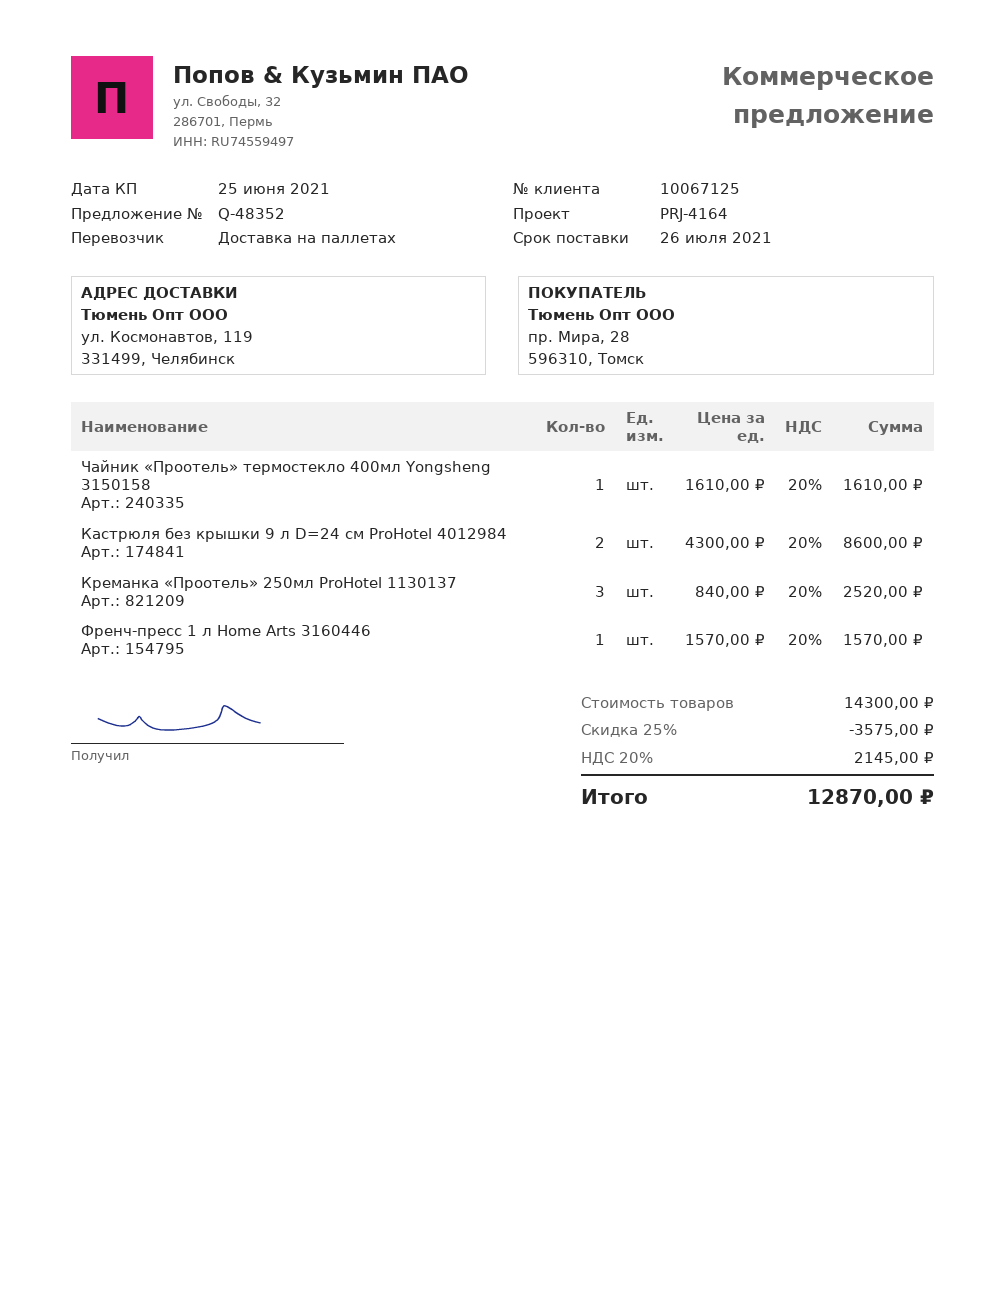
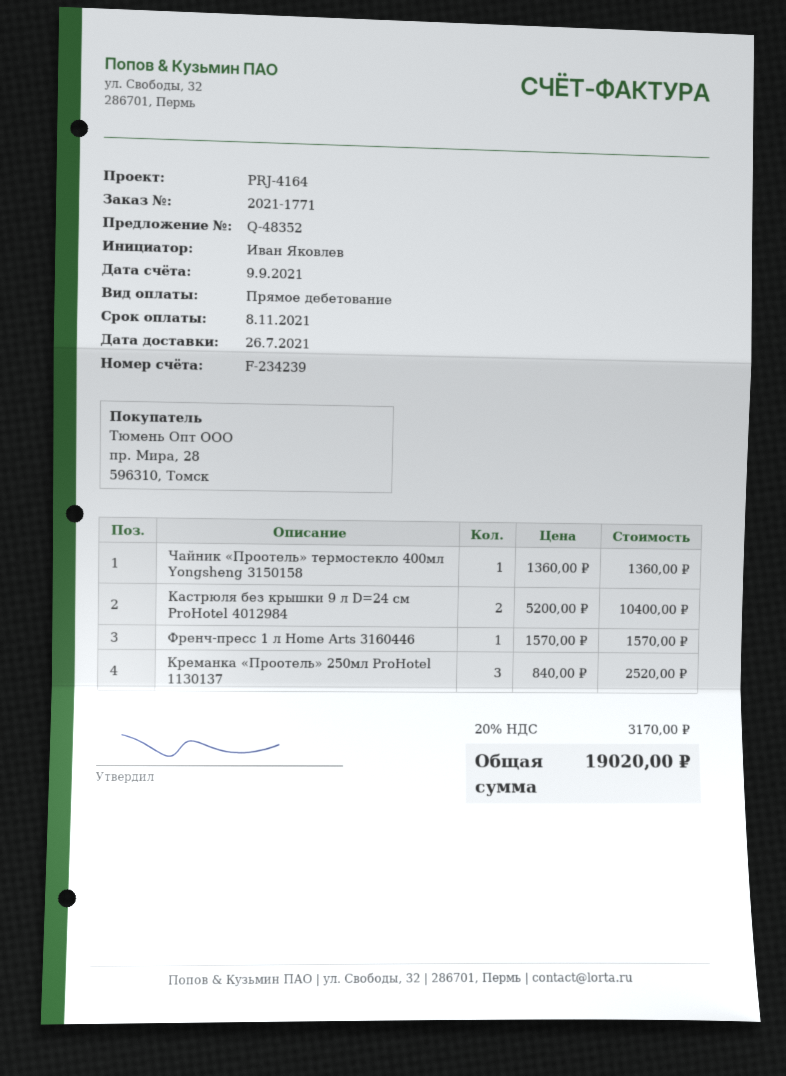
Чайник «Проотель» термостекло 400мл Yongsheng 3150158: 1 x 1610.00 = 1610.00 -> 1 x 1360.00 = 1360.00
Кастрюля без крышки 9 л D=24 см ProHotel 4012984: 2 x 4300.00 = 8600.00 -> 2 x 5200.00 = 10400.00
discount: 25% = 3575.00 -> none
tax: 20% = 2145.00 -> 20% = 3170.00
total: 12870.00 -> 19020.00

